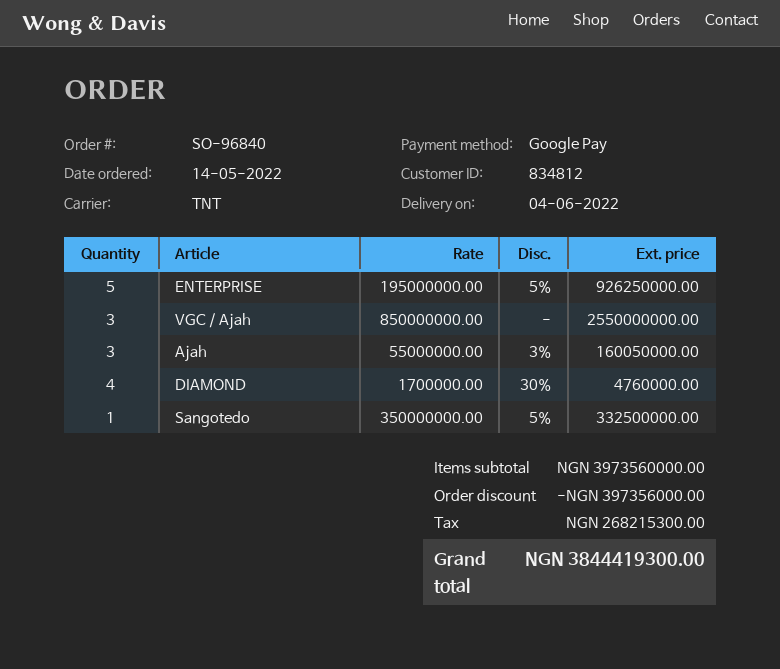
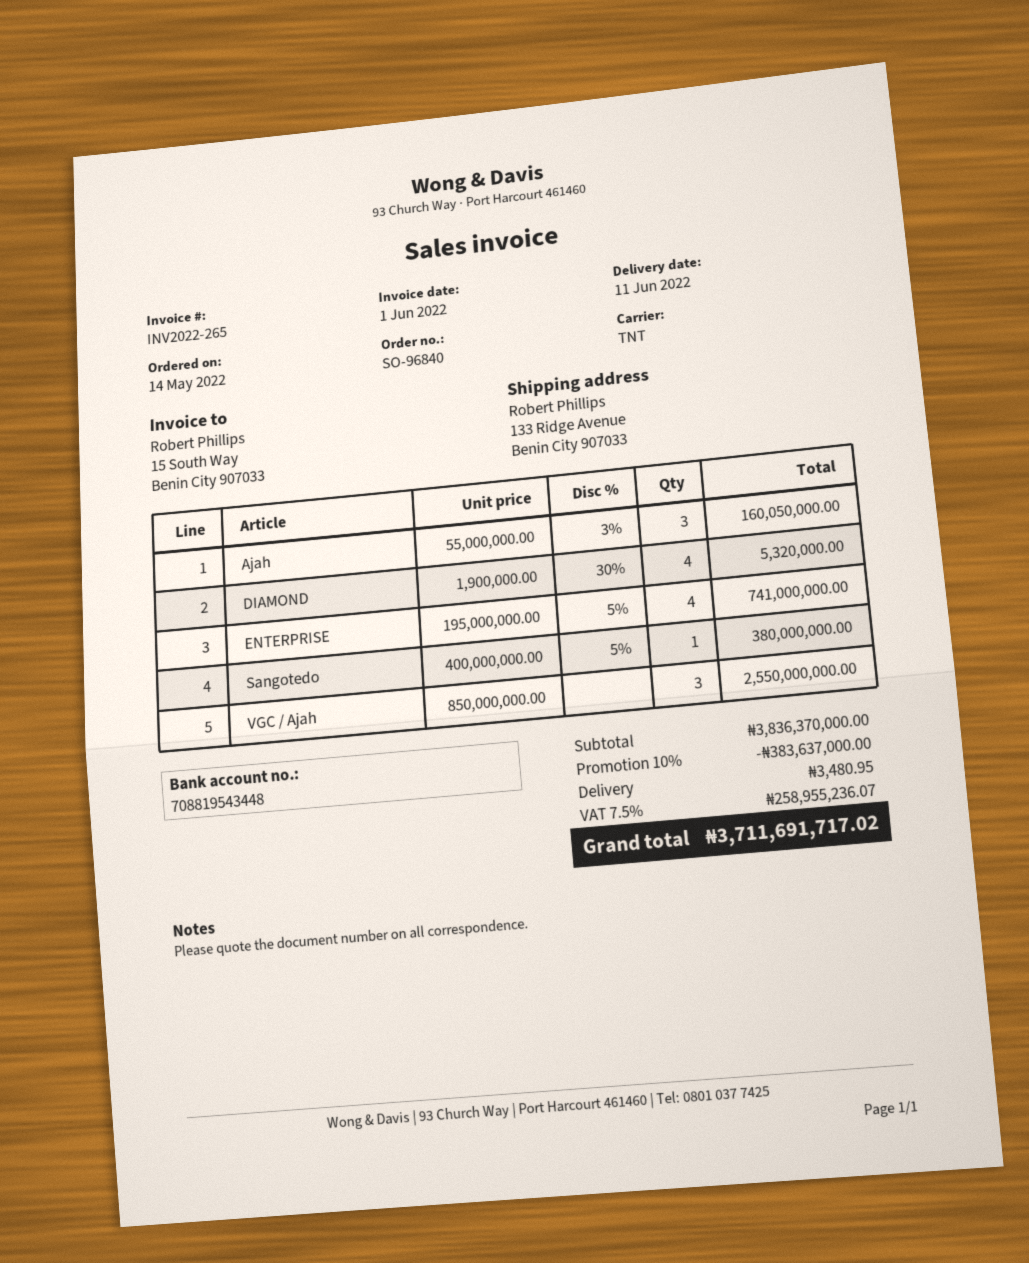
delivery date: 2022-06-04 -> 2022-06-11
ENTERPRISE: 5 x 195000000.00 - 5% = 926250000.00 -> 4 x 195000000.00 - 5% = 741000000.00
DIAMOND: 4 x 1700000.00 - 30% = 4760000.00 -> 4 x 1900000.00 - 30% = 5320000.00
Sangotedo: 1 x 350000000.00 - 5% = 332500000.00 -> 1 x 400000000.00 - 5% = 380000000.00
subtotal: 3973560000.00 -> 3836370000.00
discount: 397356000.00 -> 383637000.00
shipping: none -> 3480.95
tax: 268215300.00 -> 258955236.07
total: 3844419300.00 -> 3711691717.02

